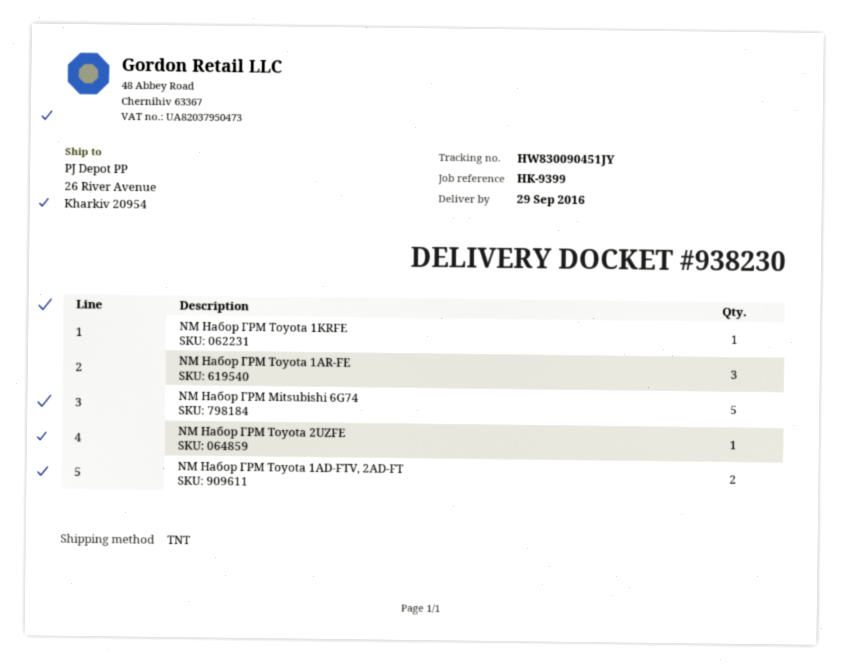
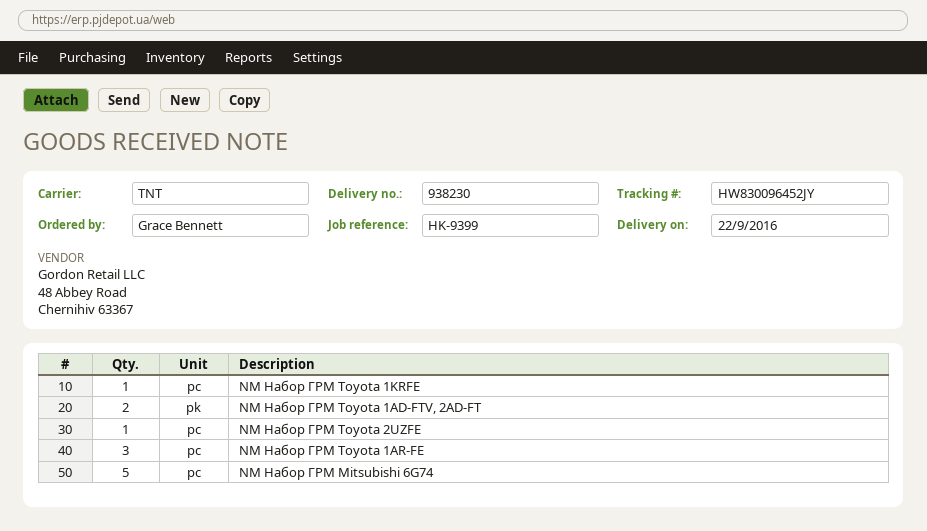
delivery date: 2016-09-29 -> 2016-09-22
tracking number: HW830090451JY -> HW830096452JY

